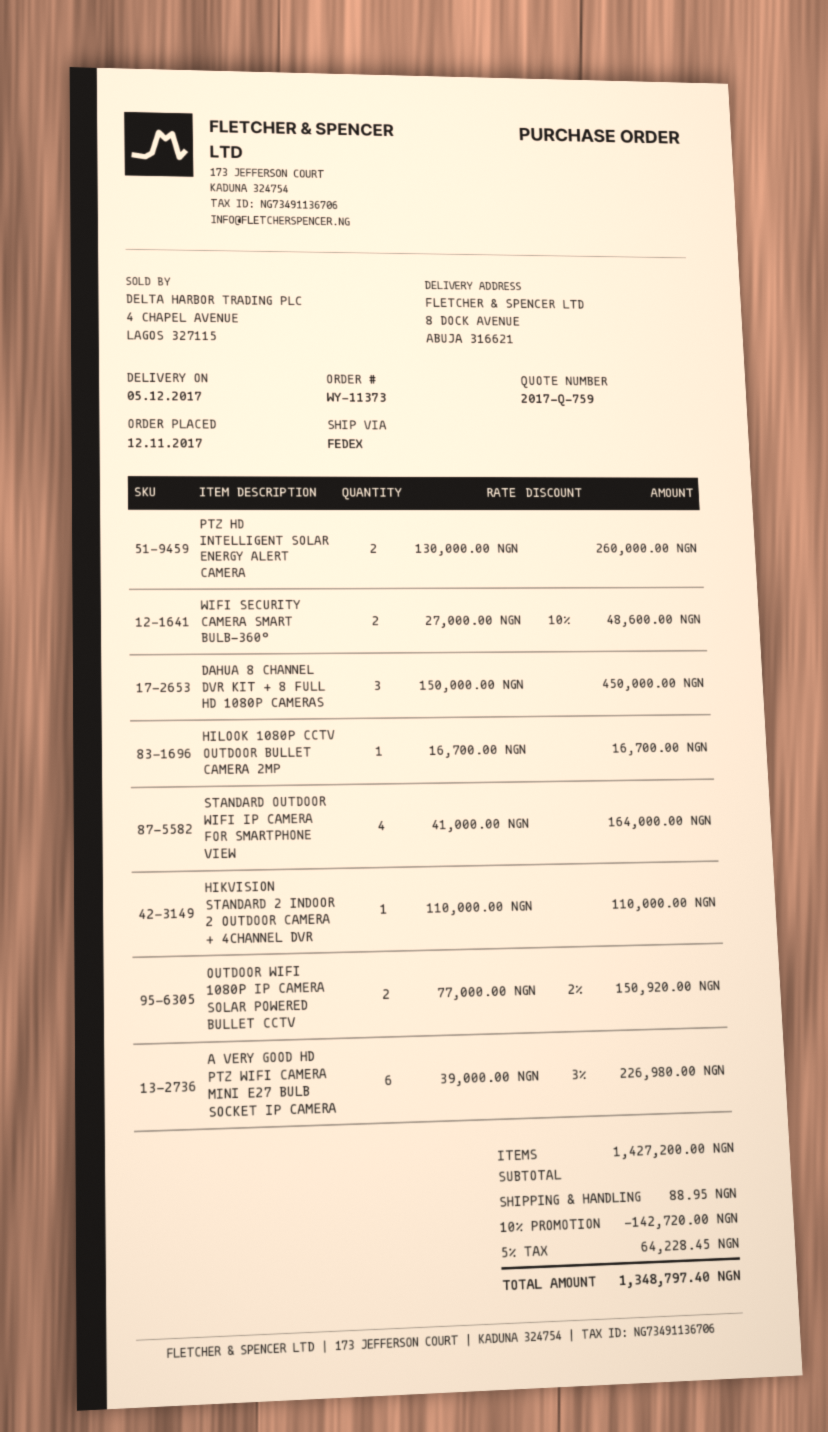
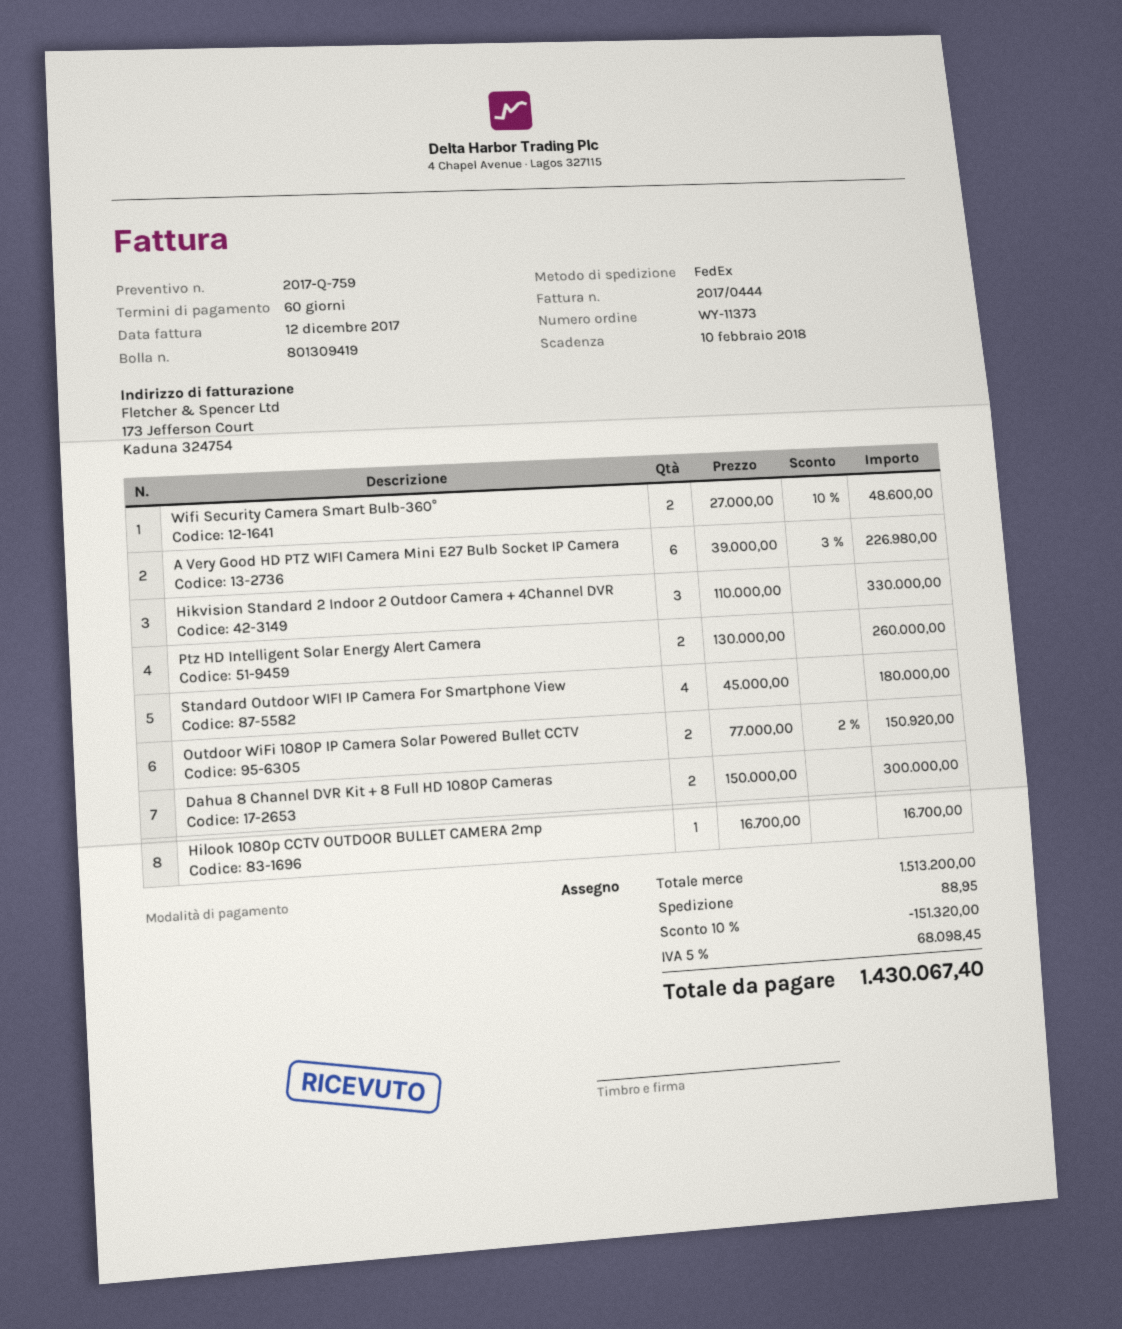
DAHUA 8 CHANNEL DVR KIT + 8 FULL HD 1080P CAMERAS: 3 x 150000.00 = 450000.00 -> 2 x 150000.00 = 300000.00
STANDARD OUTDOOR WIFI IP CAMERA FOR SMARTPHONE VIEW: 4 x 41000.00 = 164000.00 -> 4 x 45000.00 = 180000.00
HIKVISION STANDARD 2 INDOOR 2 OUTDOOR CAMERA + 4CHANNEL DVR: 1 x 110000.00 = 110000.00 -> 3 x 110000.00 = 330000.00
subtotal: 1427200.00 -> 1513200.00
discount: 10% = 142720.00 -> 10% = 151320.00
tax: 5% = 64228.45 -> 5% = 68098.45
total: 1348797.40 -> 1430067.40

